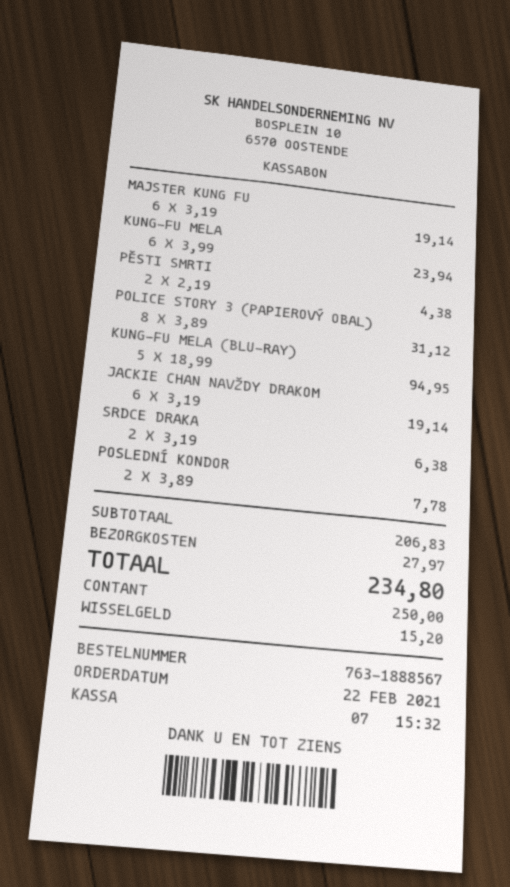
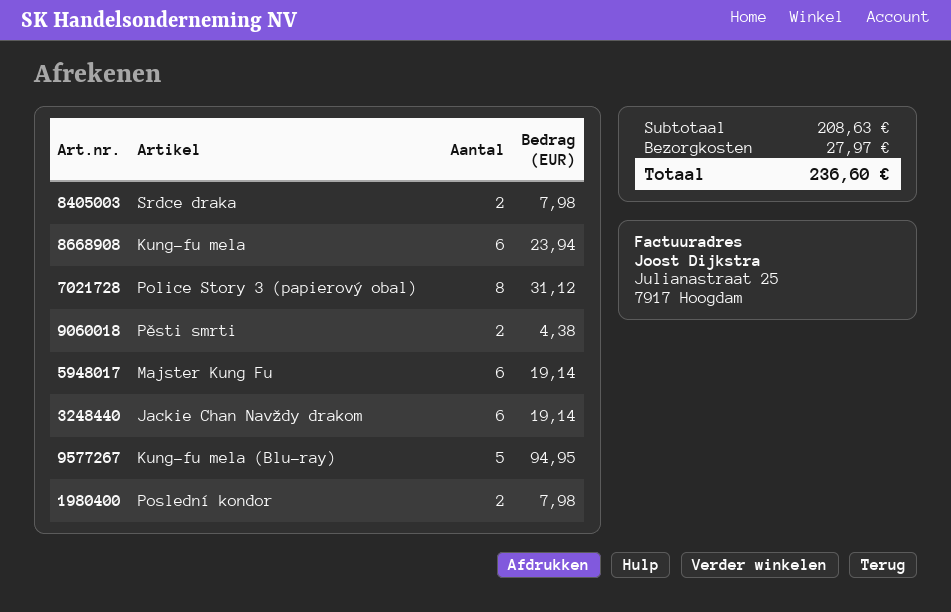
SRDCE DRAKA: 2 for 6.38 -> 2 for 7.98
POSLEDNÍ KONDOR: 2 for 7.78 -> 2 for 7.98
subtotal: 206.83 -> 208.63
total: 234.80 -> 236.60

